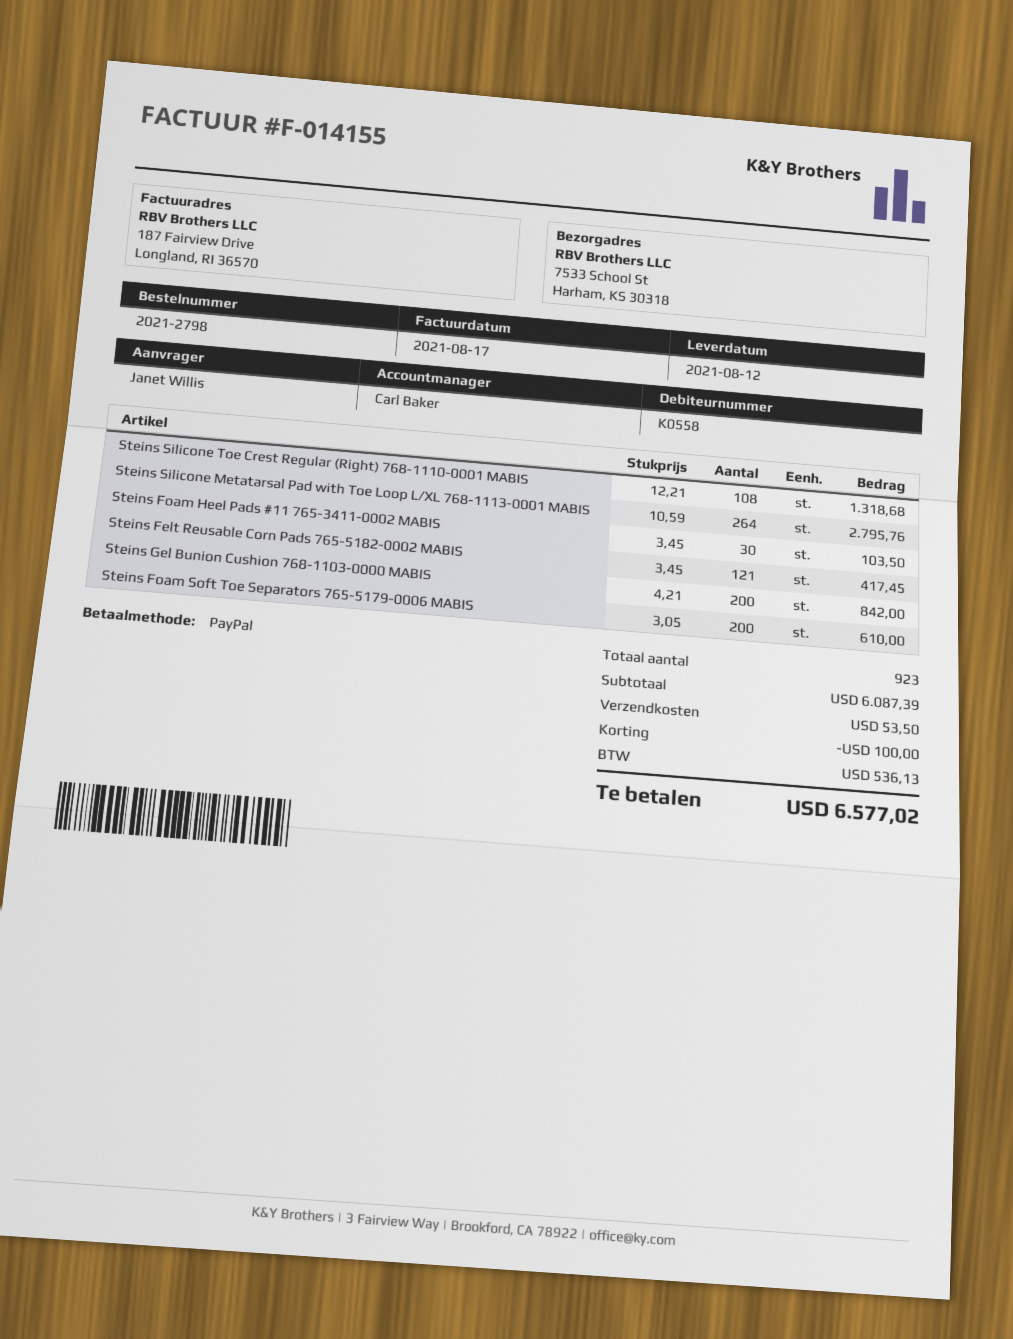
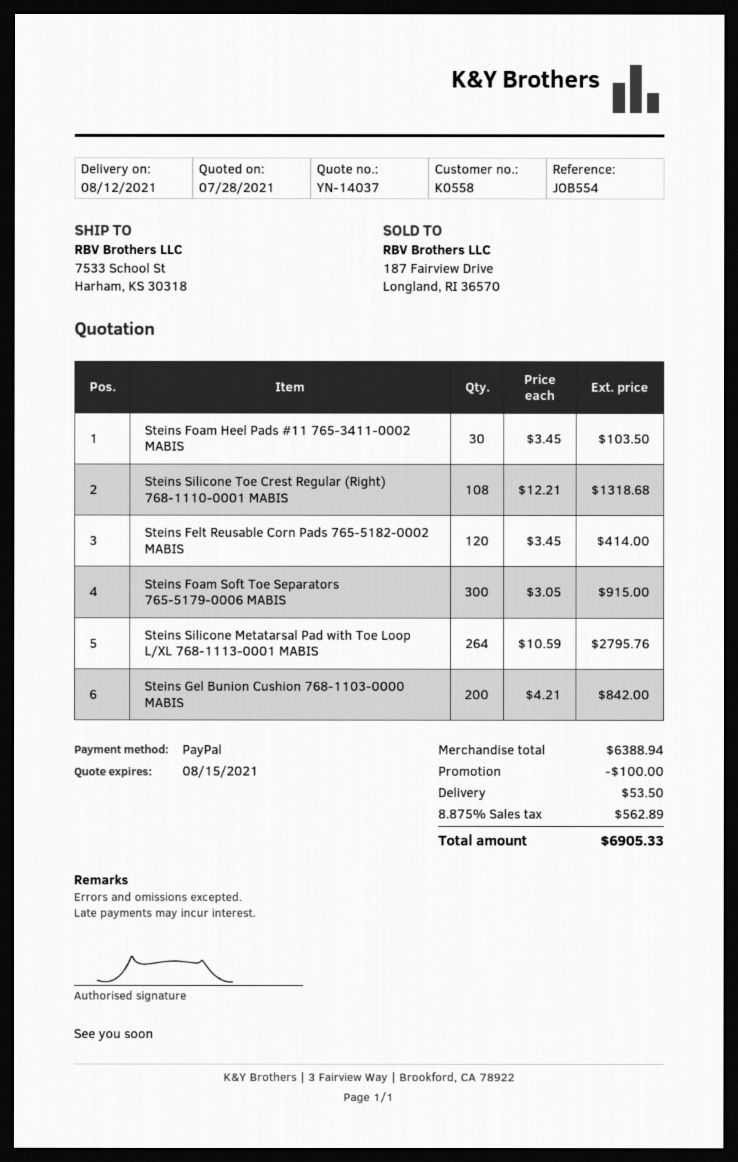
Steins Felt Reusable Corn Pads 765-5182-0002 MABIS: 121 x 3.45 = 417.45 -> 120 x 3.45 = 414.00
Steins Foam Soft Toe Separators 765-5179-0006 MABIS: 200 x 3.05 = 610.00 -> 300 x 3.05 = 915.00
subtotal: 6087.39 -> 6388.94
tax: 536.13 -> 562.89
total: 6577.02 -> 6905.33

